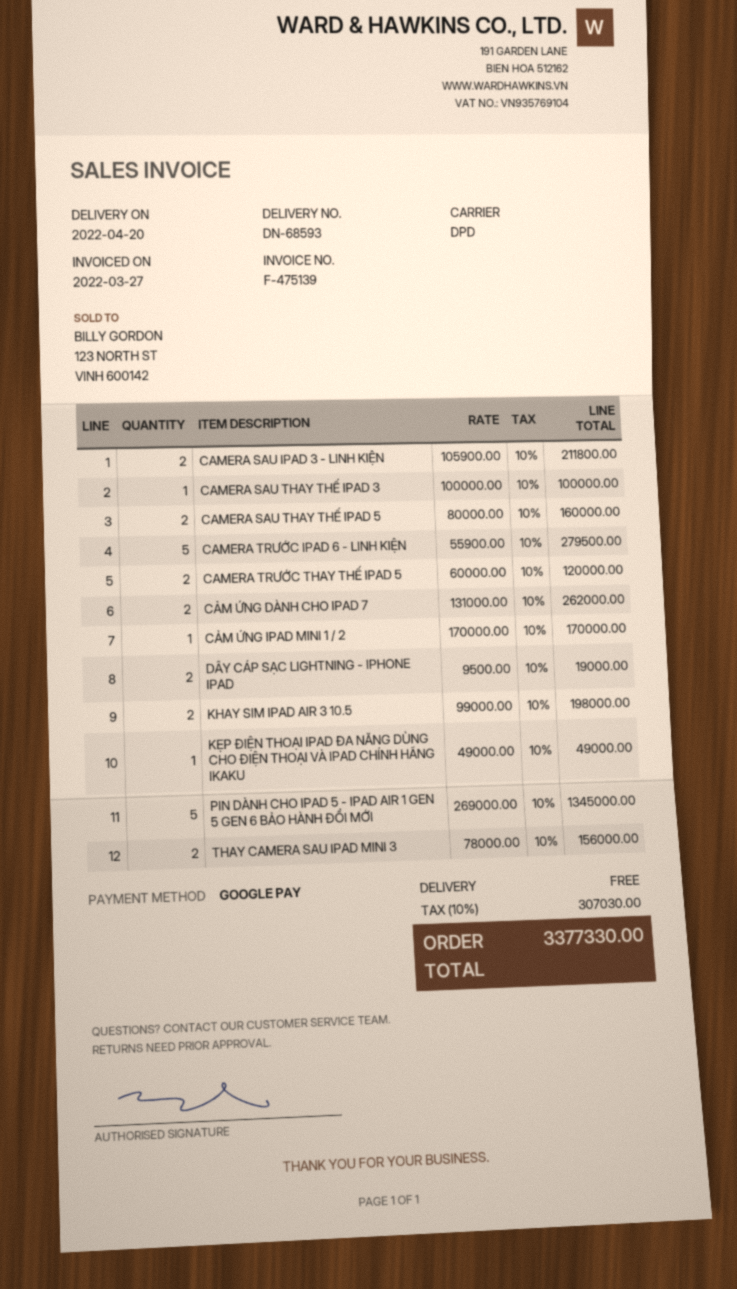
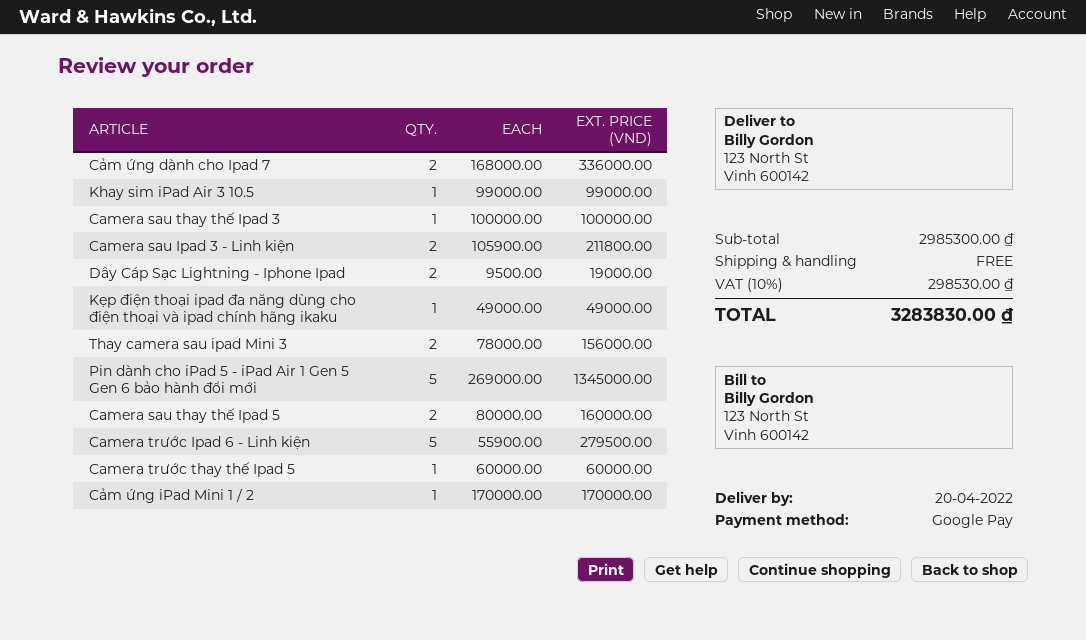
CAMERA TRƯỚC THAY THẾ IPAD 5: 2 x 60000.00 = 120000.00 -> 1 x 60000.00 = 60000.00
CẢM ỨNG DÀNH CHO IPAD 7: 2 x 131000.00 = 262000.00 -> 2 x 168000.00 = 336000.00
KHAY SIM IPAD AIR 3 10.5: 2 x 99000.00 = 198000.00 -> 1 x 99000.00 = 99000.00
tax: 10% = 307030.00 -> 10% = 298530.00
total: 3377330.00 -> 3283830.00

